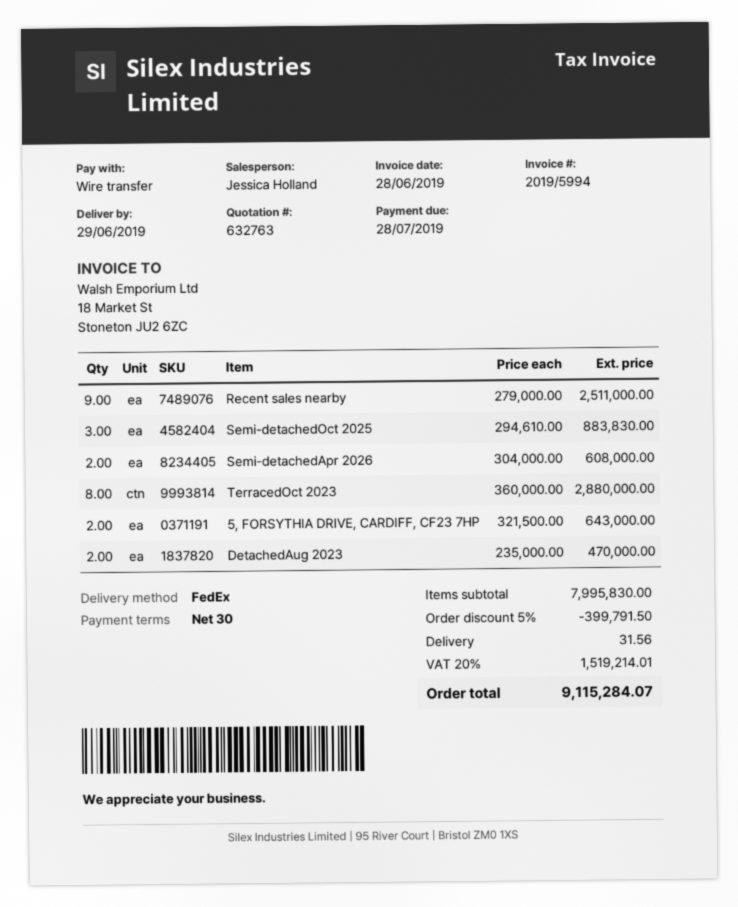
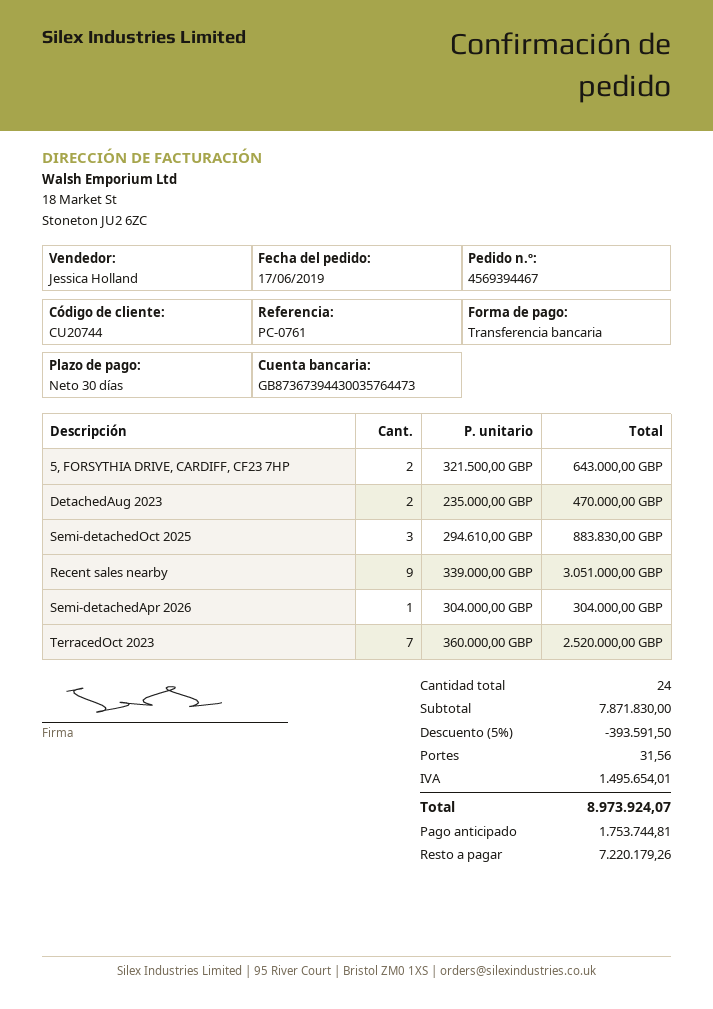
Recent sales nearby: 9 x 279000.00 = 2511000.00 -> 9 x 339000.00 = 3051000.00
Semi-detachedApr 2026: 2 x 304000.00 = 608000.00 -> 1 x 304000.00 = 304000.00
TerracedOct 2023: 8 x 360000.00 = 2880000.00 -> 7 x 360000.00 = 2520000.00
subtotal: 7995830.00 -> 7871830.00
discount: 5% = 399791.50 -> 5% = 393591.50
tax: 1519214.01 -> 1495654.01
total: 9115284.07 -> 8973924.07

